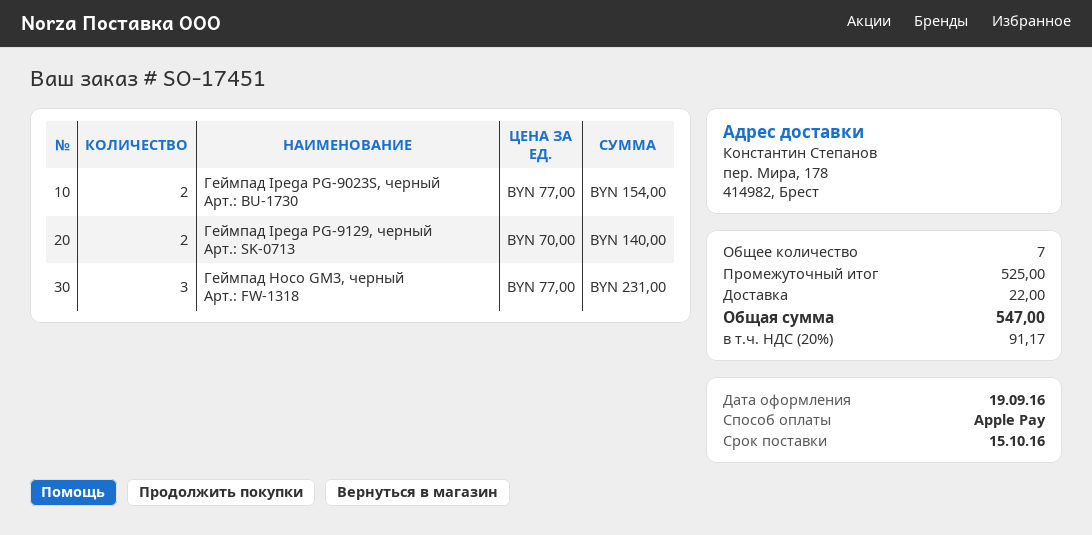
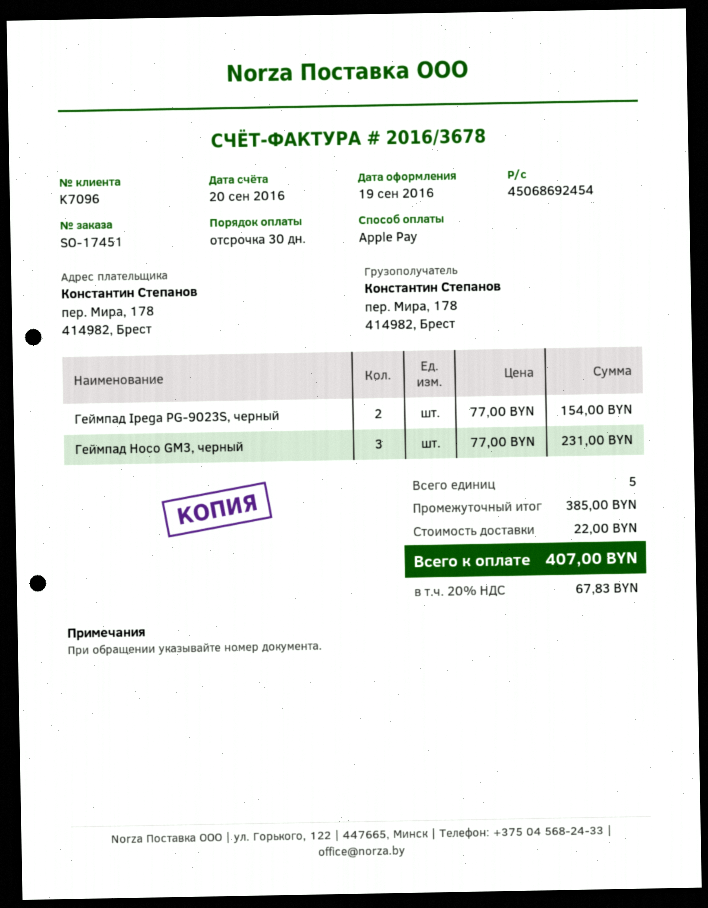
Геймпад Ipega PG-9129, черный: 2 x 70.00 = 140.00 -> none
total quantity: 7 -> 5
subtotal: 525.00 -> 385.00
tax: 20% = 91.17 -> 20% = 67.83
total: 547.00 -> 407.00

